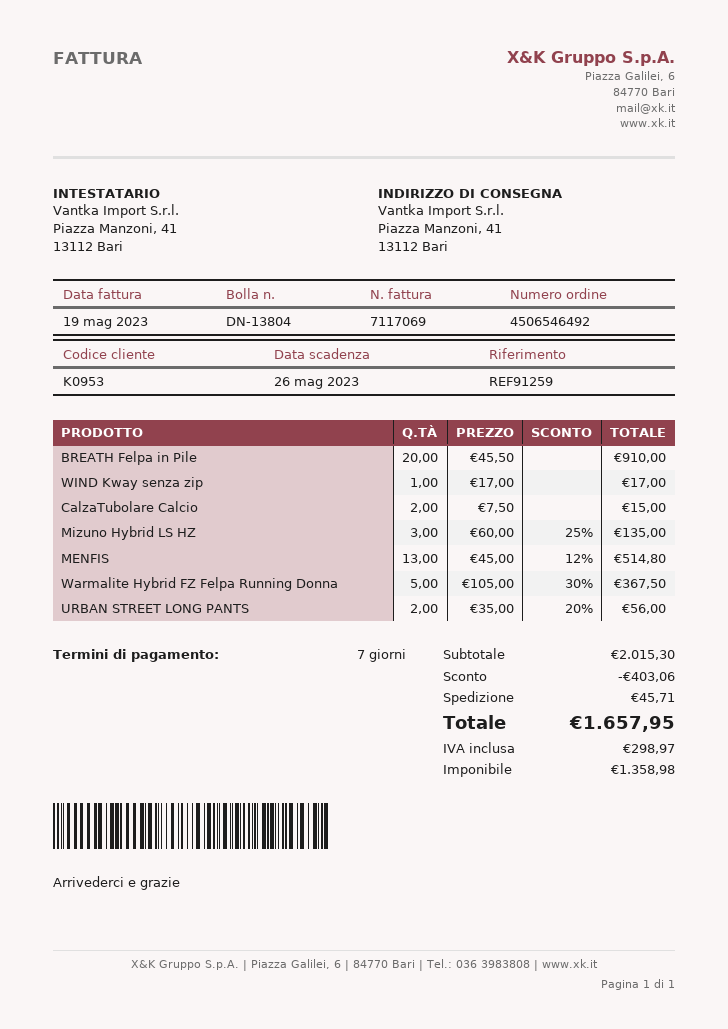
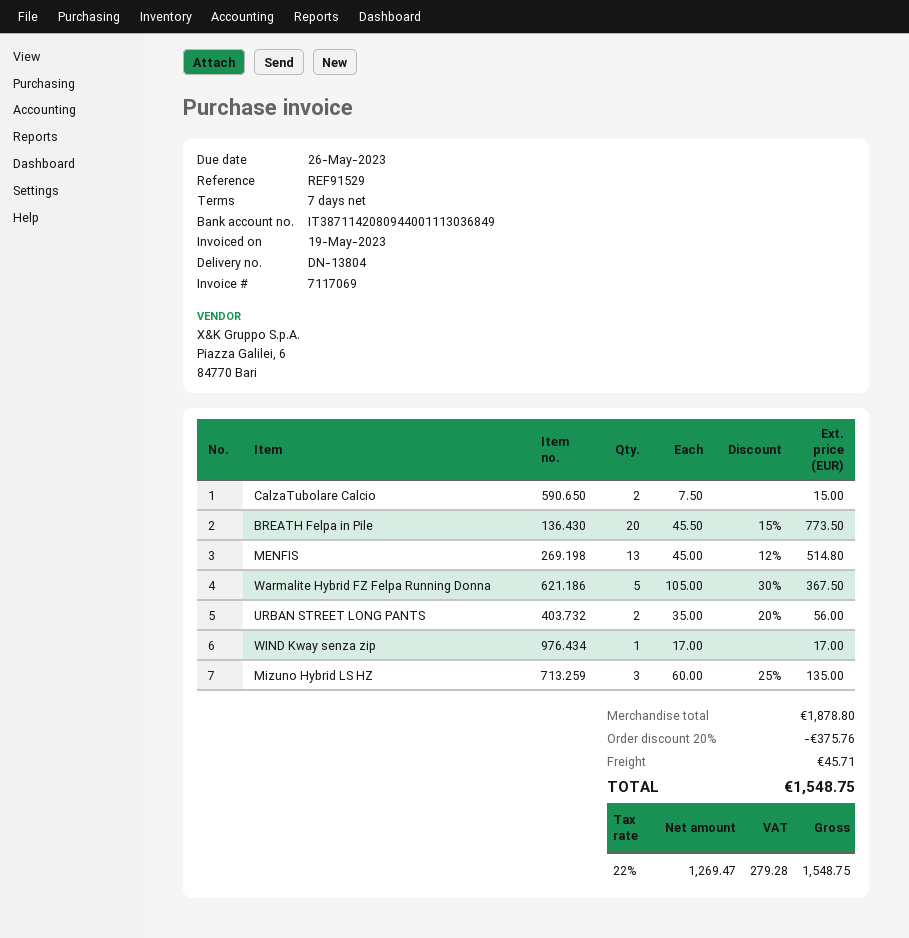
reference: REF91259 -> REF91529
BREATH Felpa in Pile: 20 x 45.50 = 910.00 -> 20 x 45.50 - 15% = 773.50
subtotal: 2015.30 -> 1878.80
discount: 403.06 -> 375.76
net: 1358.98 -> 1269.47
tax: 298.97 -> 279.28
total: 1657.95 -> 1548.75

